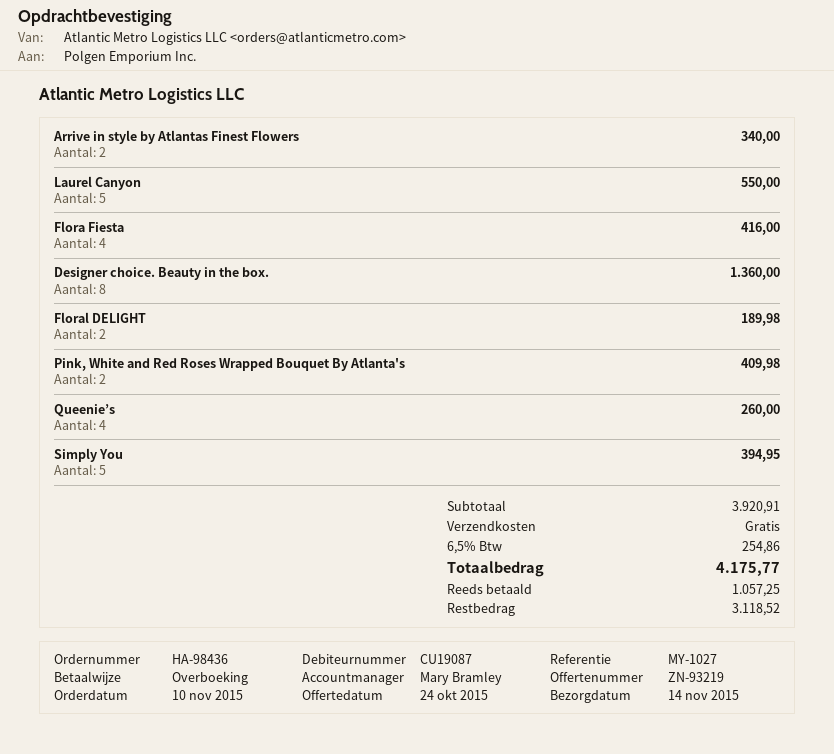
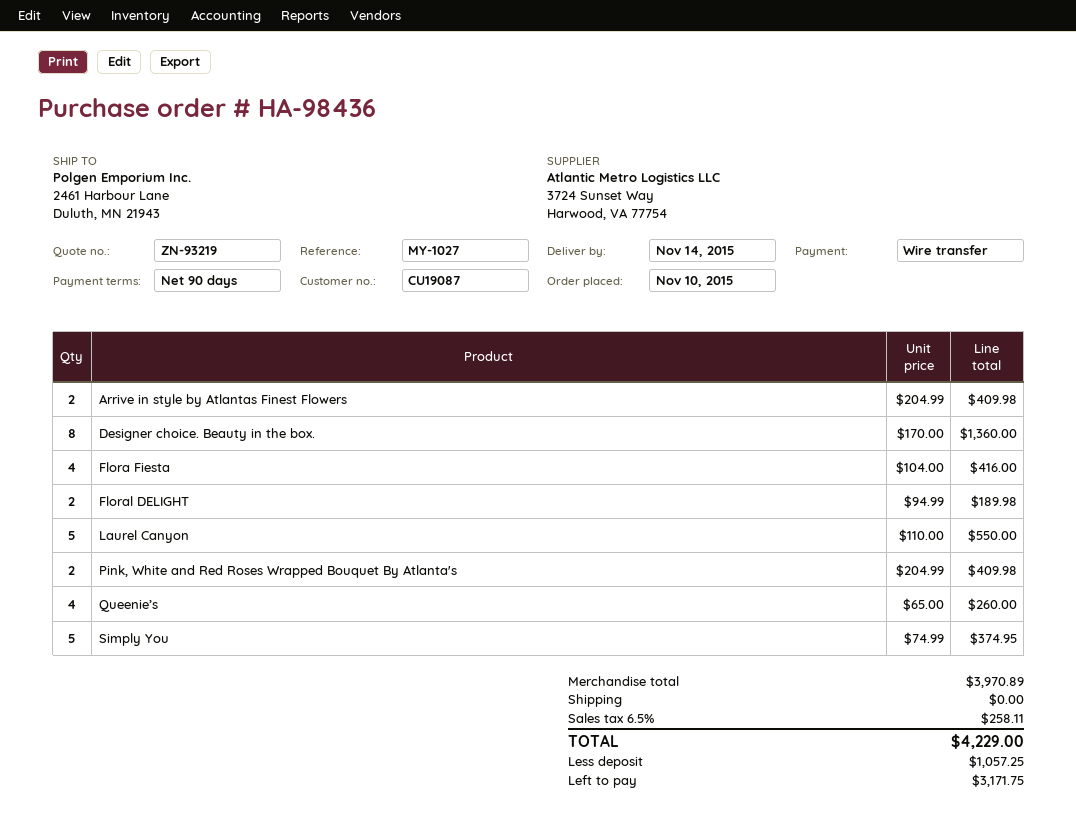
Arrive in style by Atlantas Finest Flowers: 2 for 340.00 -> 2 for 409.98
Simply You: 5 for 394.95 -> 5 for 374.95
subtotal: 3920.91 -> 3970.89
tax: 6.5% = 254.86 -> 6.5% = 258.11
total: 4175.77 -> 4229.00
balance: 3118.52 -> 3171.75

